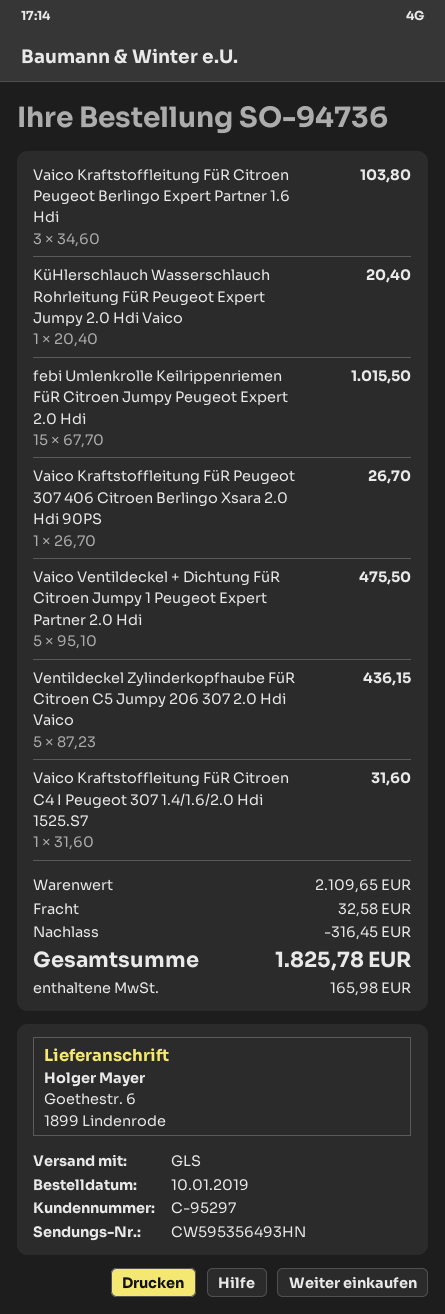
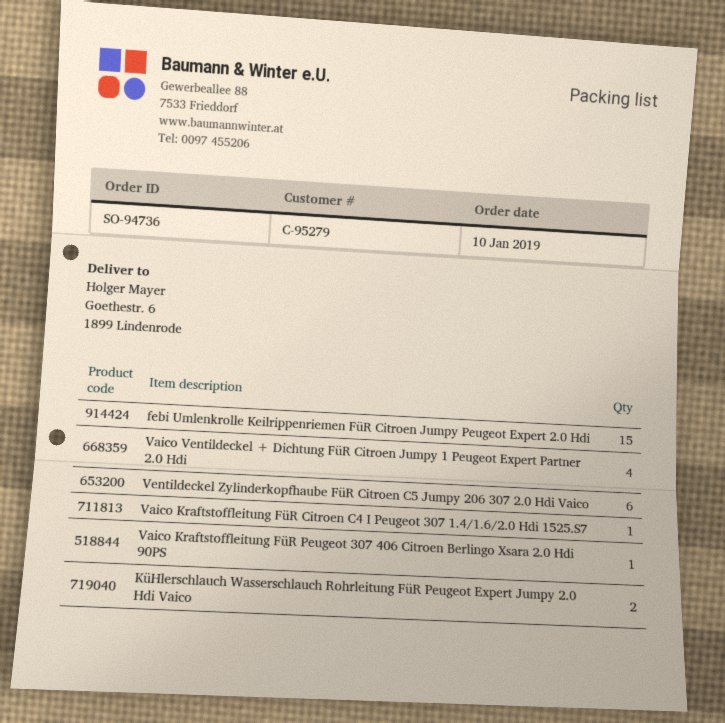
customer number: C-95297 -> C-95279
Vaico Kraftstoffleitung FüR Citroen Peugeot Berlingo Expert Partner 1.6 Hdi: 3 -> none
KüHlerschlauch Wasserschlauch Rohrleitung FüR Peugeot Expert Jumpy 2.0 Hdi Vaico: 1 -> 2
Vaico Ventildeckel + Dichtung FüR Citroen Jumpy 1 Peugeot Expert Partner 2.0 Hdi: 5 -> 4
Ventildeckel Zylinderkopfhaube FüR Citroen C5 Jumpy 206 307 2.0 Hdi Vaico: 5 -> 6

